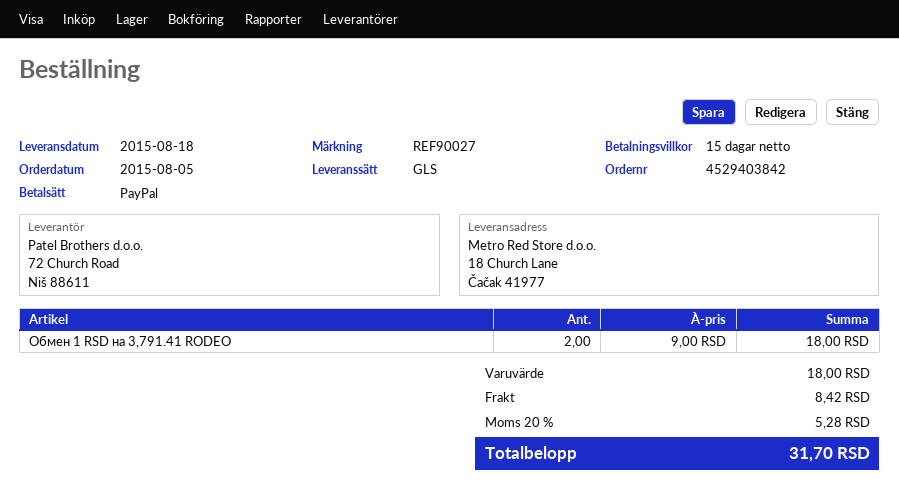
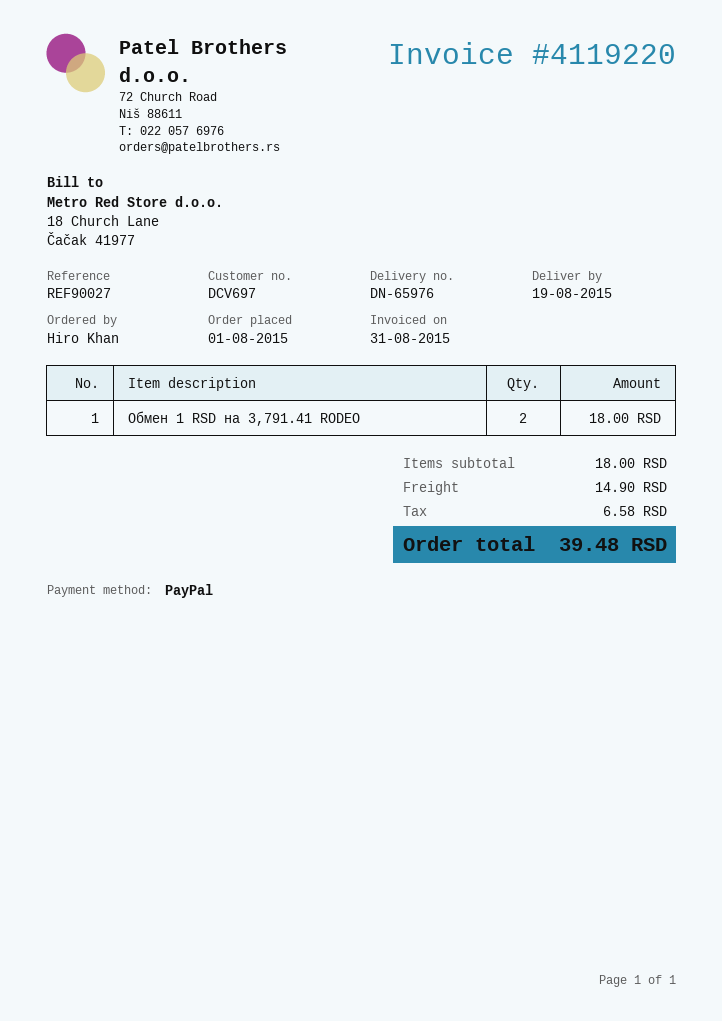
order date: 2015-08-05 -> 2015-08-01
delivery date: 2015-08-18 -> 2015-08-19
shipping: 8.42 -> 14.90
tax: 5.28 -> 6.58
total: 31.70 -> 39.48

